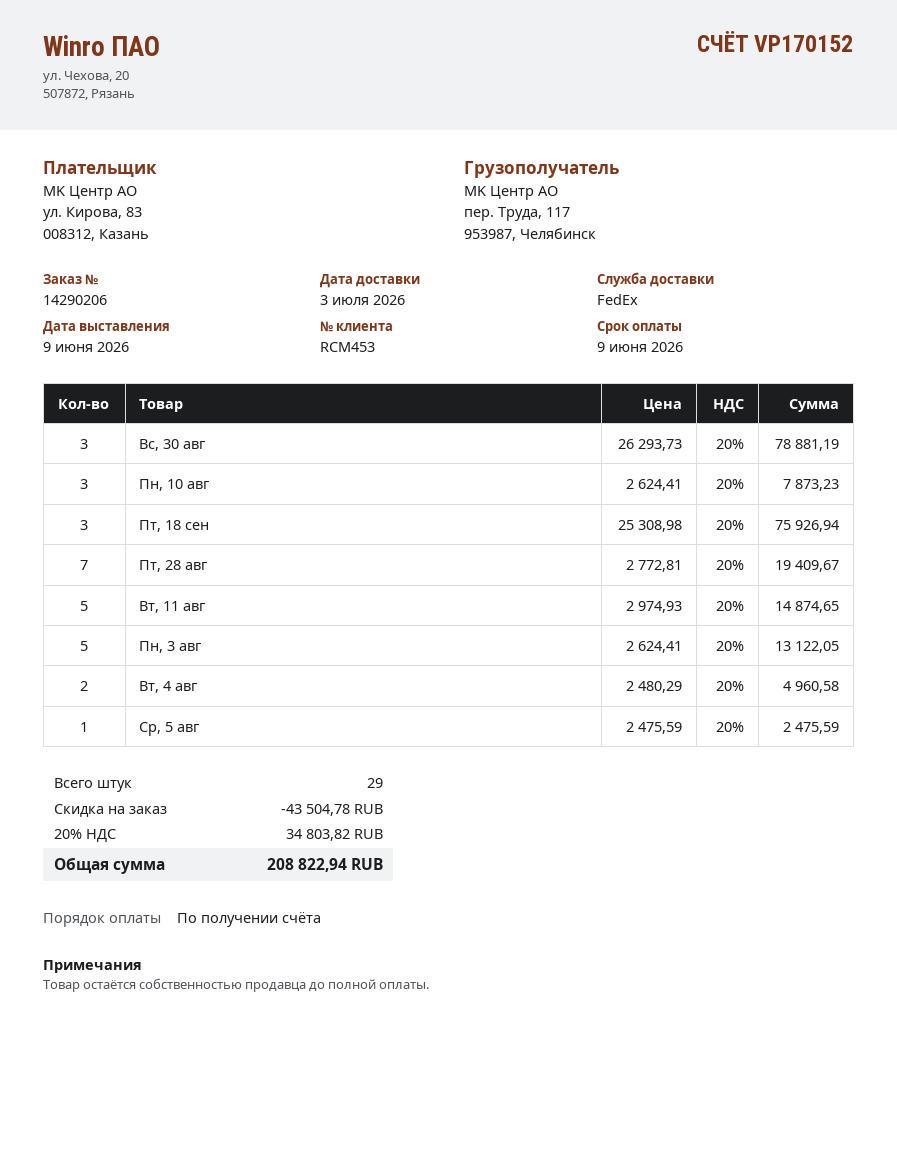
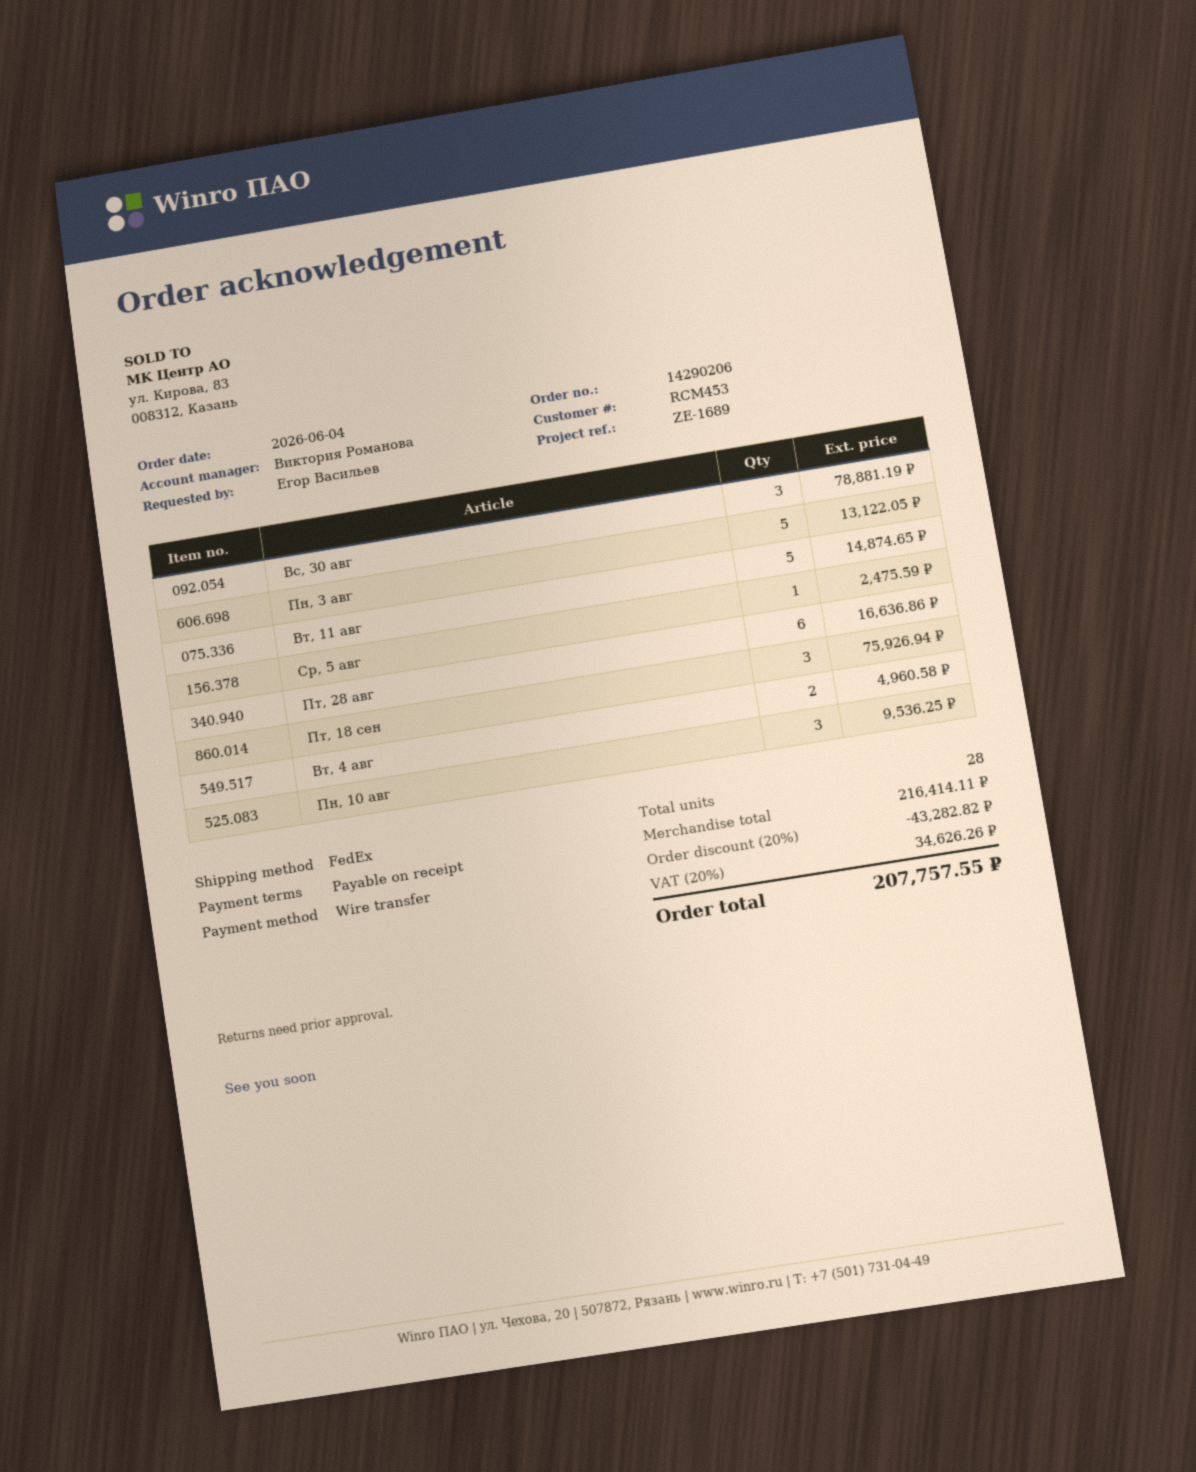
Пн, 10 авг: 3 for 7873.23 -> 3 for 9536.25
Пт, 28 авг: 7 for 19409.67 -> 6 for 16636.86
total quantity: 29 -> 28
discount: 43504.78 -> 43282.82
tax: 20% = 34803.82 -> 20% = 34626.26
total: 208822.94 -> 207757.55

